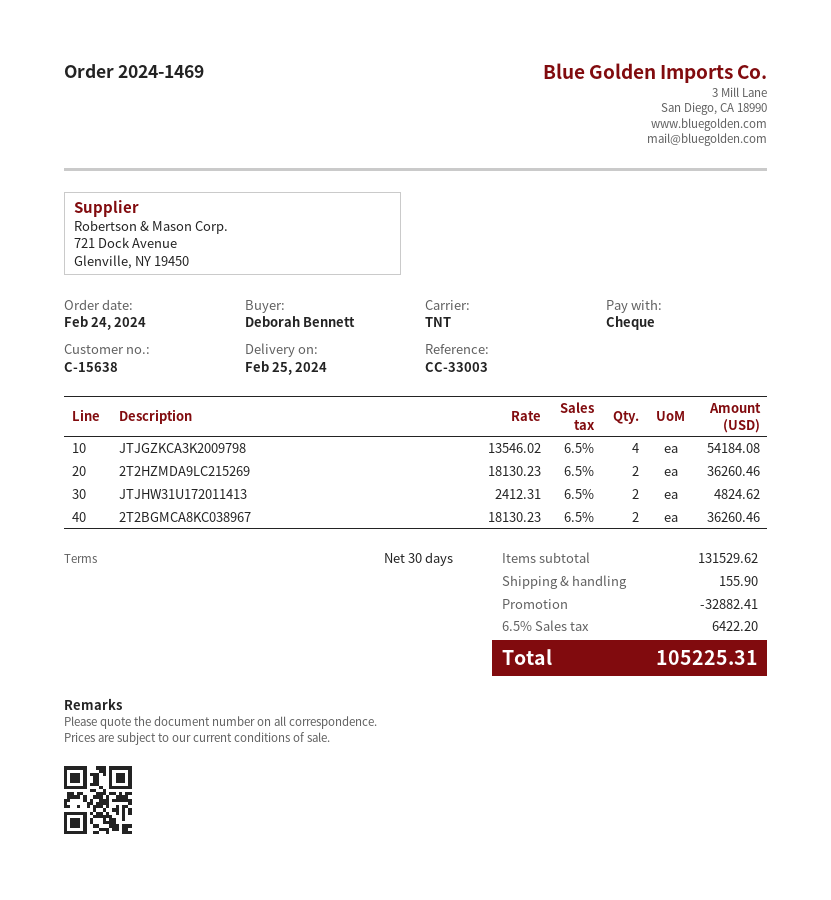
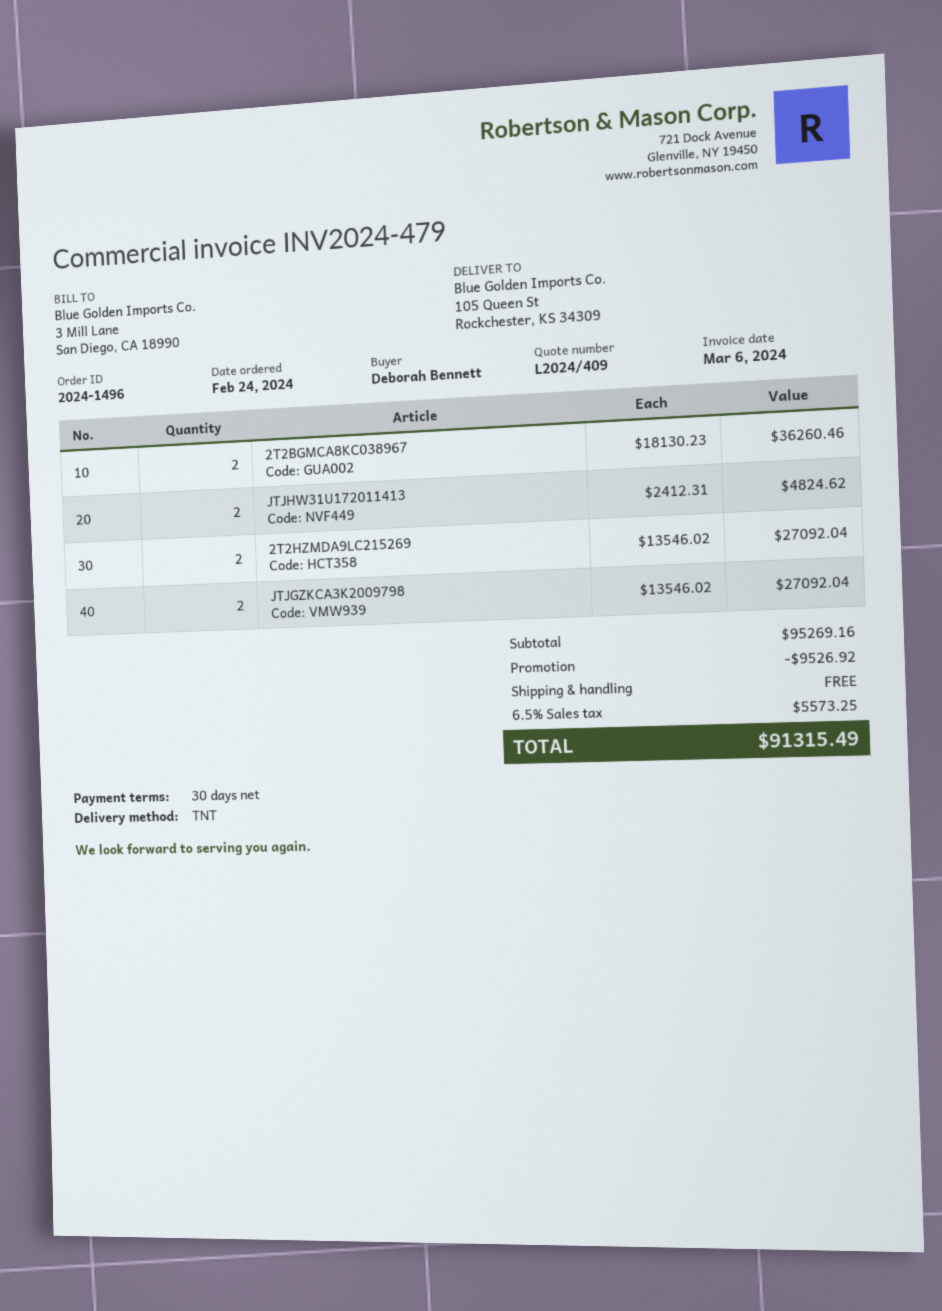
order number: 2024-1469 -> 2024-1496
JTJGZKCA3K2009798: 4 x 13546.02 = 54184.08 -> 2 x 13546.02 = 27092.04
2T2HZMDA9LC215269: 2 x 18130.23 = 36260.46 -> 2 x 13546.02 = 27092.04
subtotal: 131529.62 -> 95269.16
discount: 32882.41 -> 9526.92
shipping: 155.90 -> 0.00
tax: 6.5% = 6422.20 -> 6.5% = 5573.25
total: 105225.31 -> 91315.49

